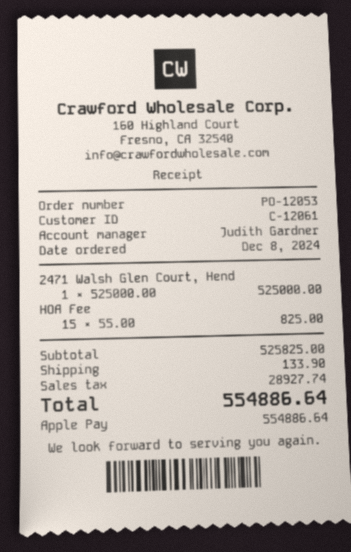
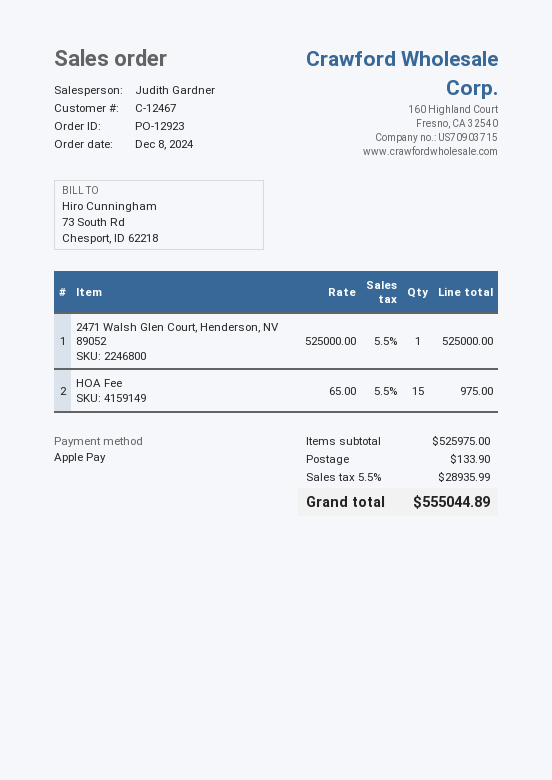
order number: PO-12053 -> PO-12923
customer number: C-12061 -> C-12467
HOA Fee: 15 x 55.00 = 825.00 -> 15 x 65.00 = 975.00
subtotal: 525825.00 -> 525975.00
tax: 28927.74 -> 28935.99
total: 554886.64 -> 555044.89

